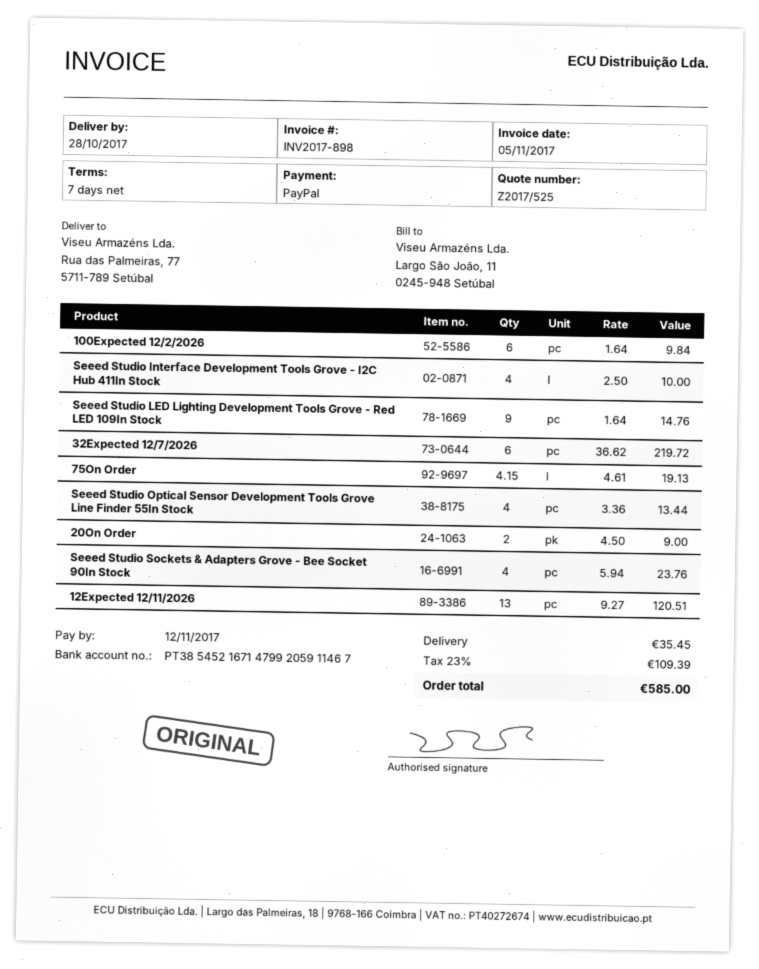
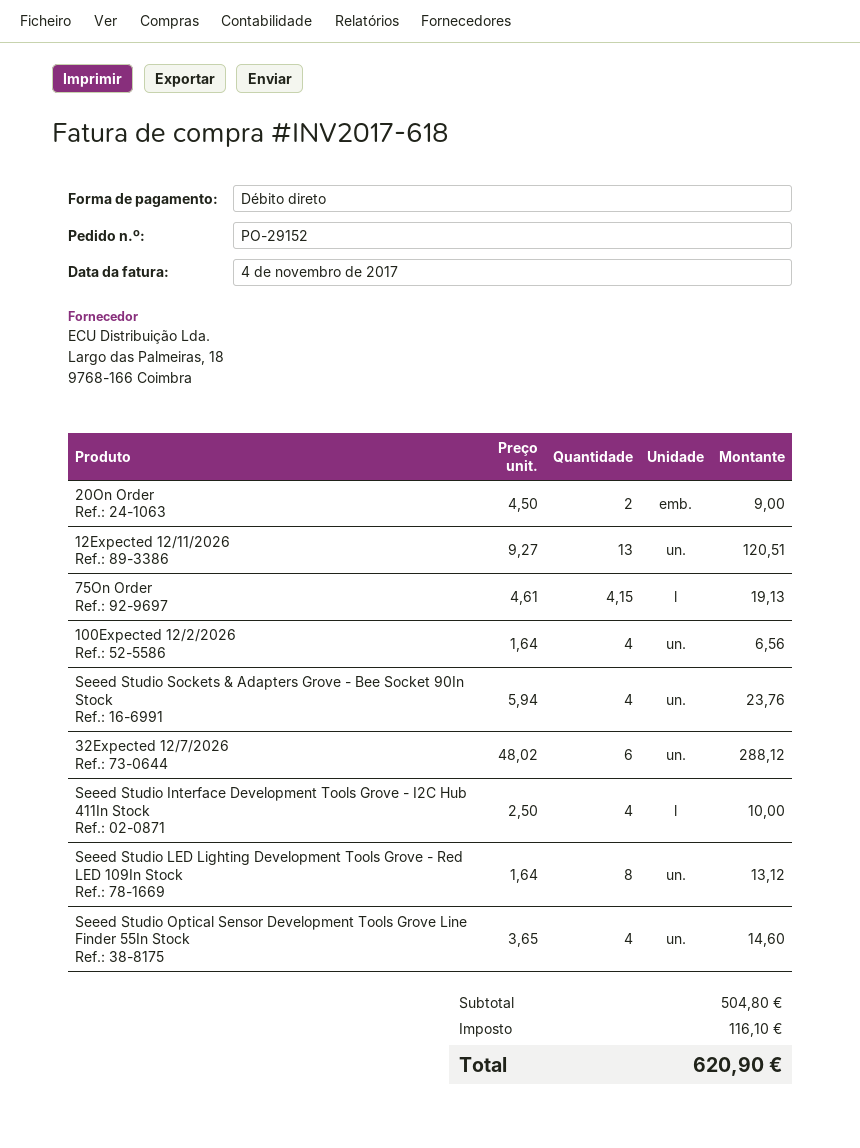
invoice number: INV2017-898 -> INV2017-618
invoice date: 2017-11-05 -> 2017-11-04
payment method: PayPal -> direct debit
100Expected 12/2/2026: 6 x 1.64 = 9.84 -> 4 x 1.64 = 6.56
Seeed Studio LED Lighting Development Tools Grove - Red LED 109In Stock: 9 x 1.64 = 14.76 -> 8 x 1.64 = 13.12
32Expected 12/7/2026: 6 x 36.62 = 219.72 -> 6 x 48.02 = 288.12
Seeed Studio Optical Sensor Development Tools Grove Line Finder 55In Stock: 4 x 3.36 = 13.44 -> 4 x 3.65 = 14.60
shipping: 35.45 -> none
tax: 109.39 -> 116.10
total: 585.00 -> 620.90

